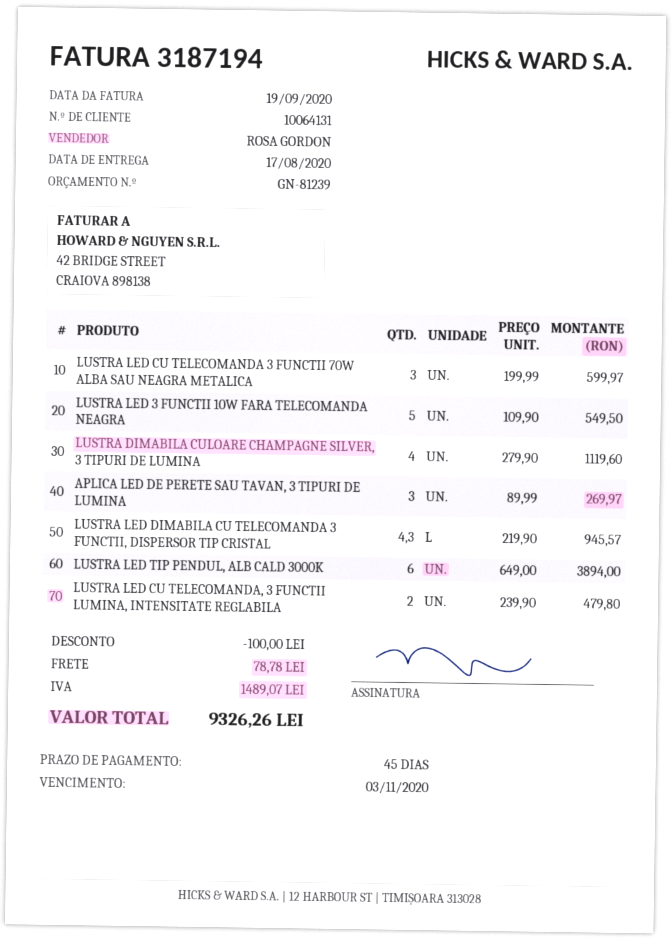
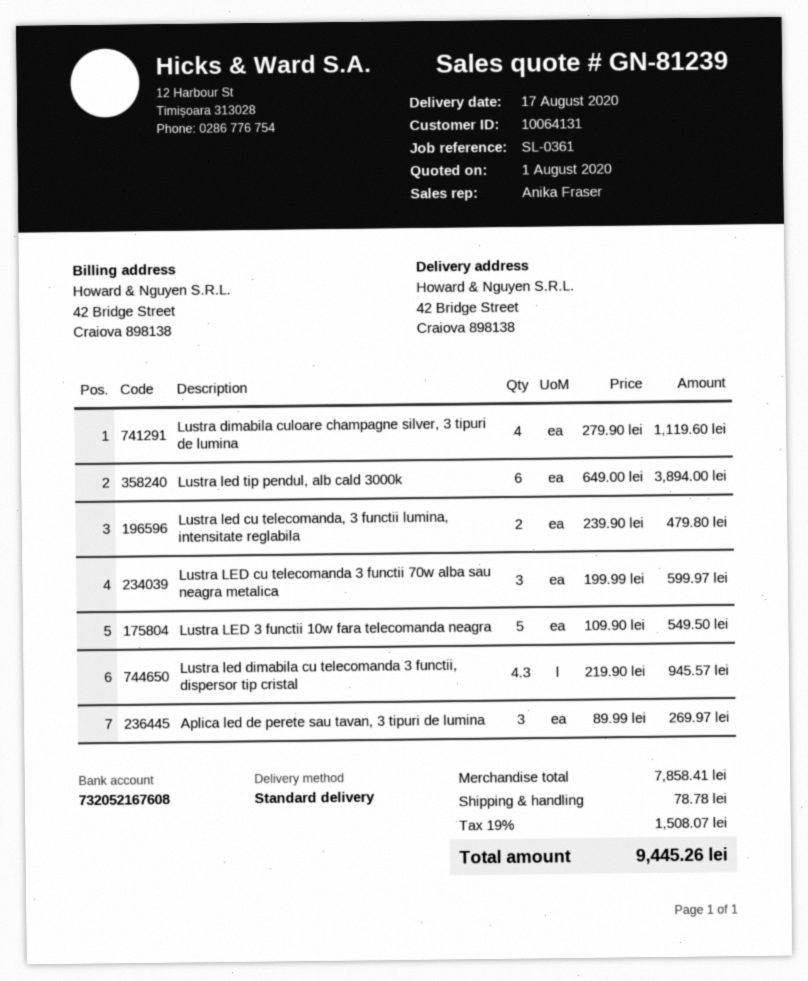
sales rep: ROSA GORDON -> Anika Fraser
discount: 100.00 -> none
tax: 1489.07 -> 1508.07
total: 9326.26 -> 9445.26

